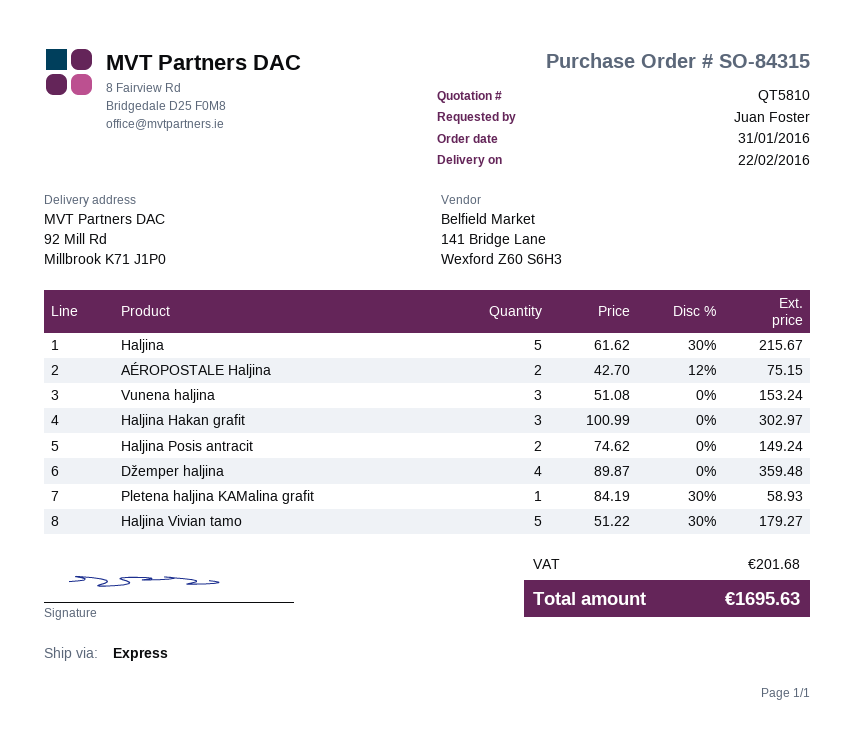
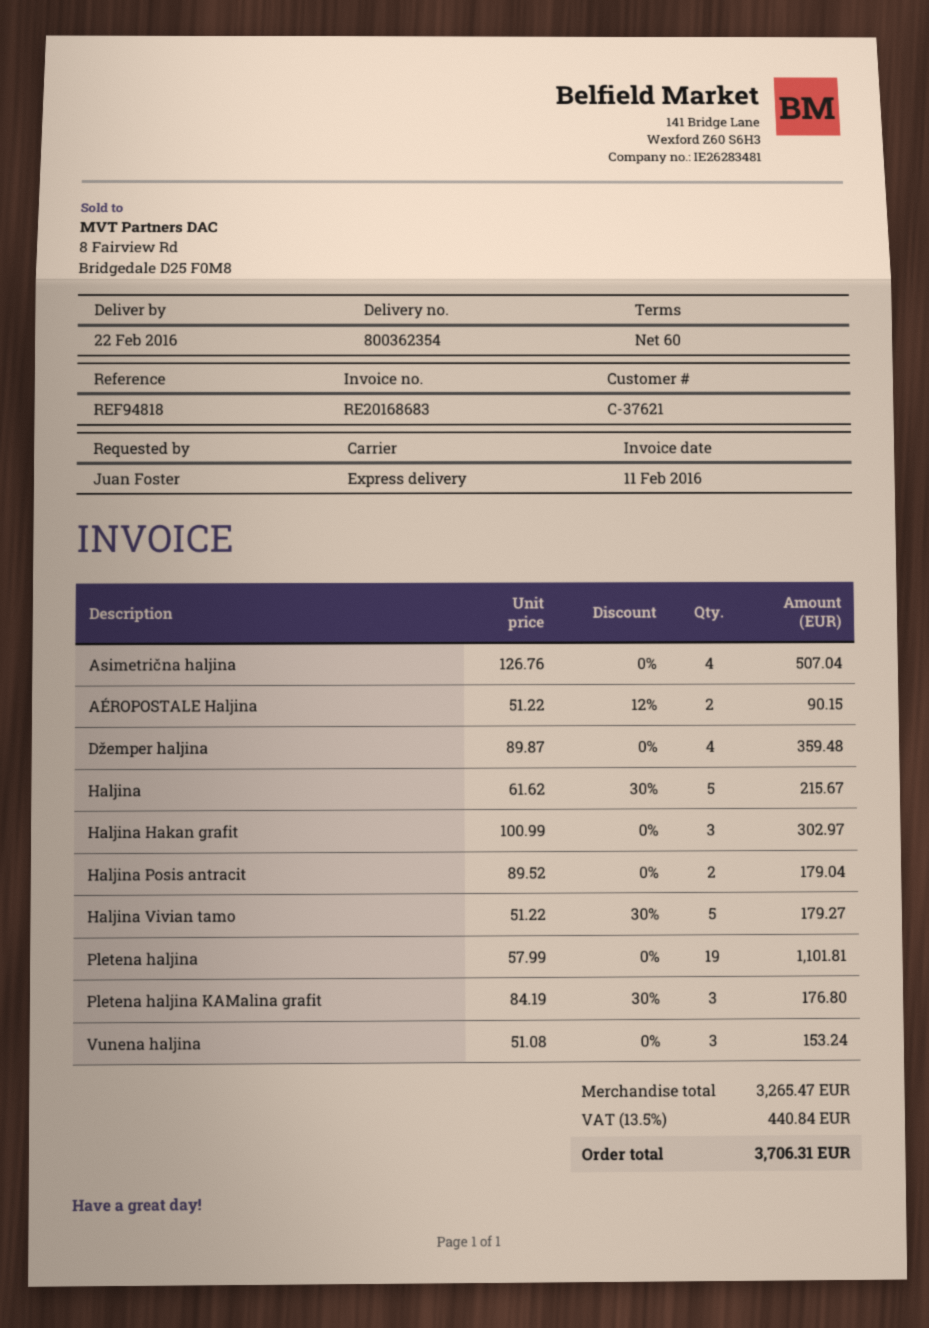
AÉROPOSTALE Haljina: 2 x 42.70 - 12% = 75.15 -> 2 x 51.22 - 12% = 90.15
Haljina Posis antracit: 2 x 74.62 = 149.24 -> 2 x 89.52 = 179.04
Pletena haljina KAMalina grafit: 1 x 84.19 - 30% = 58.93 -> 3 x 84.19 - 30% = 176.80
Asimetrična haljina: none -> 4 x 126.76 = 507.04
Pletena haljina: none -> 19 x 57.99 = 1101.81
tax: 201.68 -> 440.84
total: 1695.63 -> 3706.31

